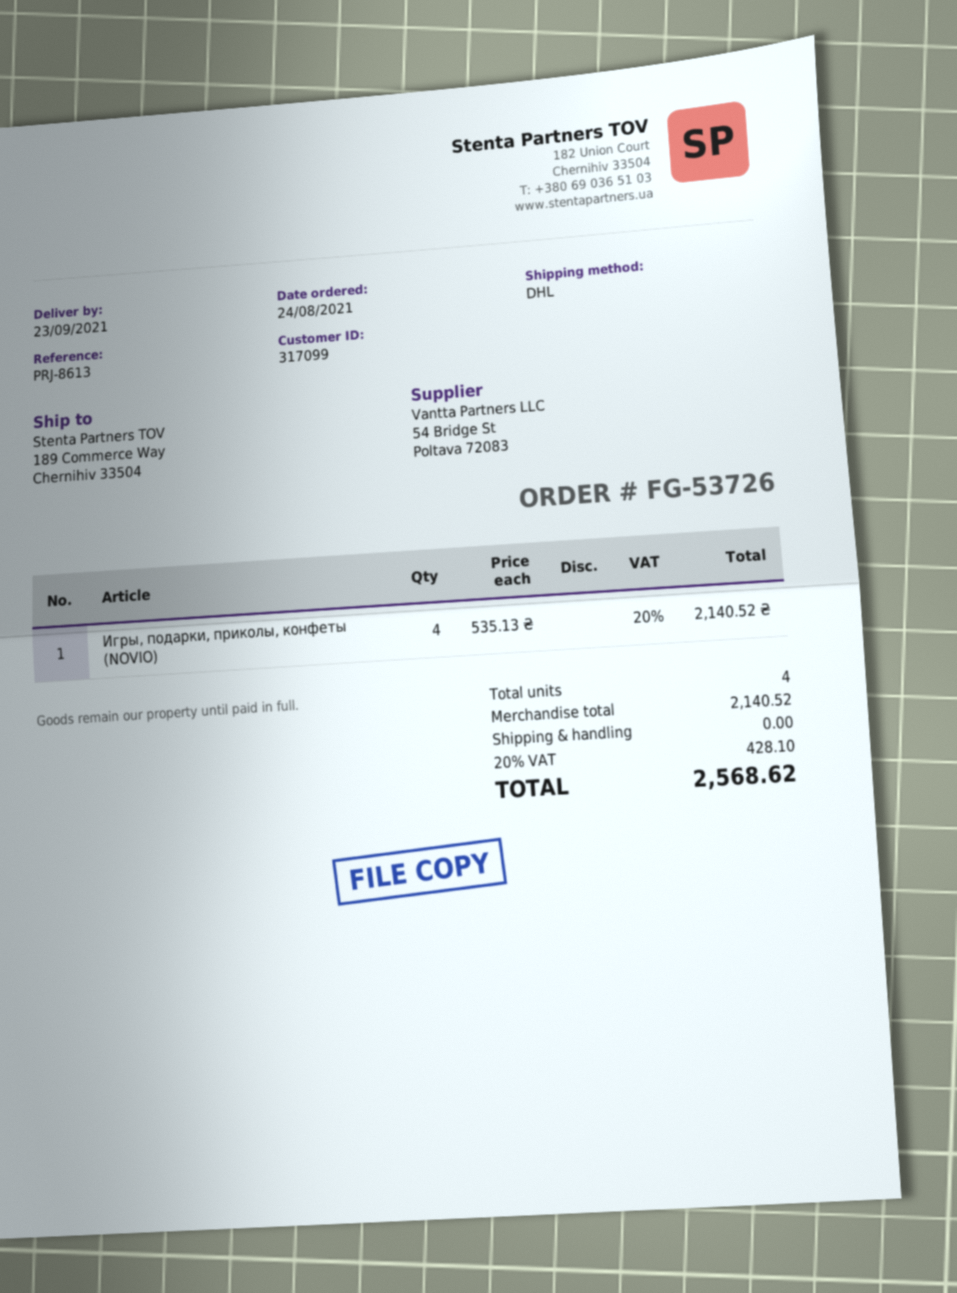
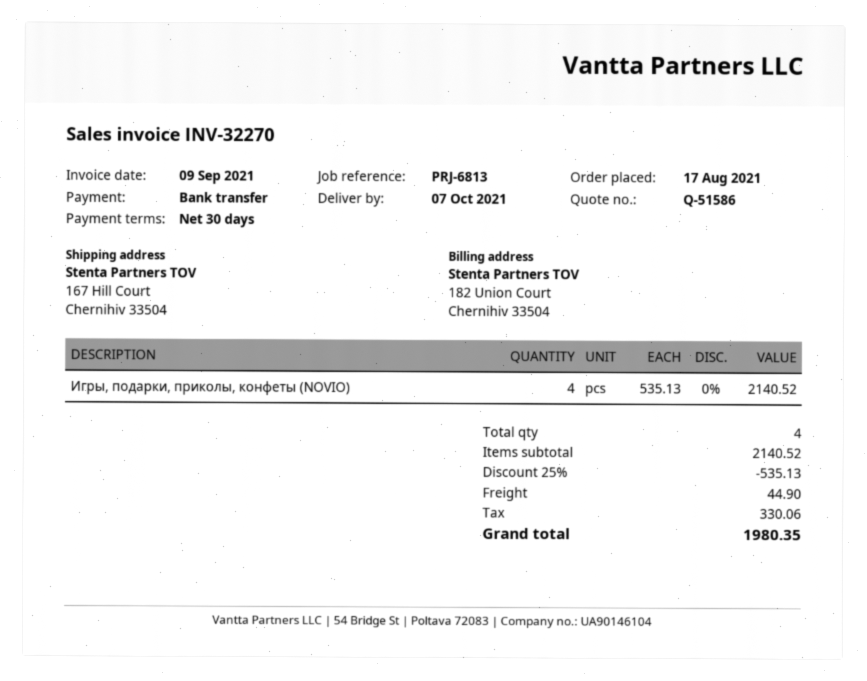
order date: 2021-08-24 -> 2021-08-17
delivery date: 2021-09-23 -> 2021-10-07
reference: PRJ-8613 -> PRJ-6813
ship to: 189 Commerce Way, Chernihiv 33504 -> 167 Hill Court, Chernihiv 33504
discount: none -> 25% = 535.13
shipping: 0.00 -> 44.90
tax: 428.10 -> 330.06
total: 2568.62 -> 1980.35

